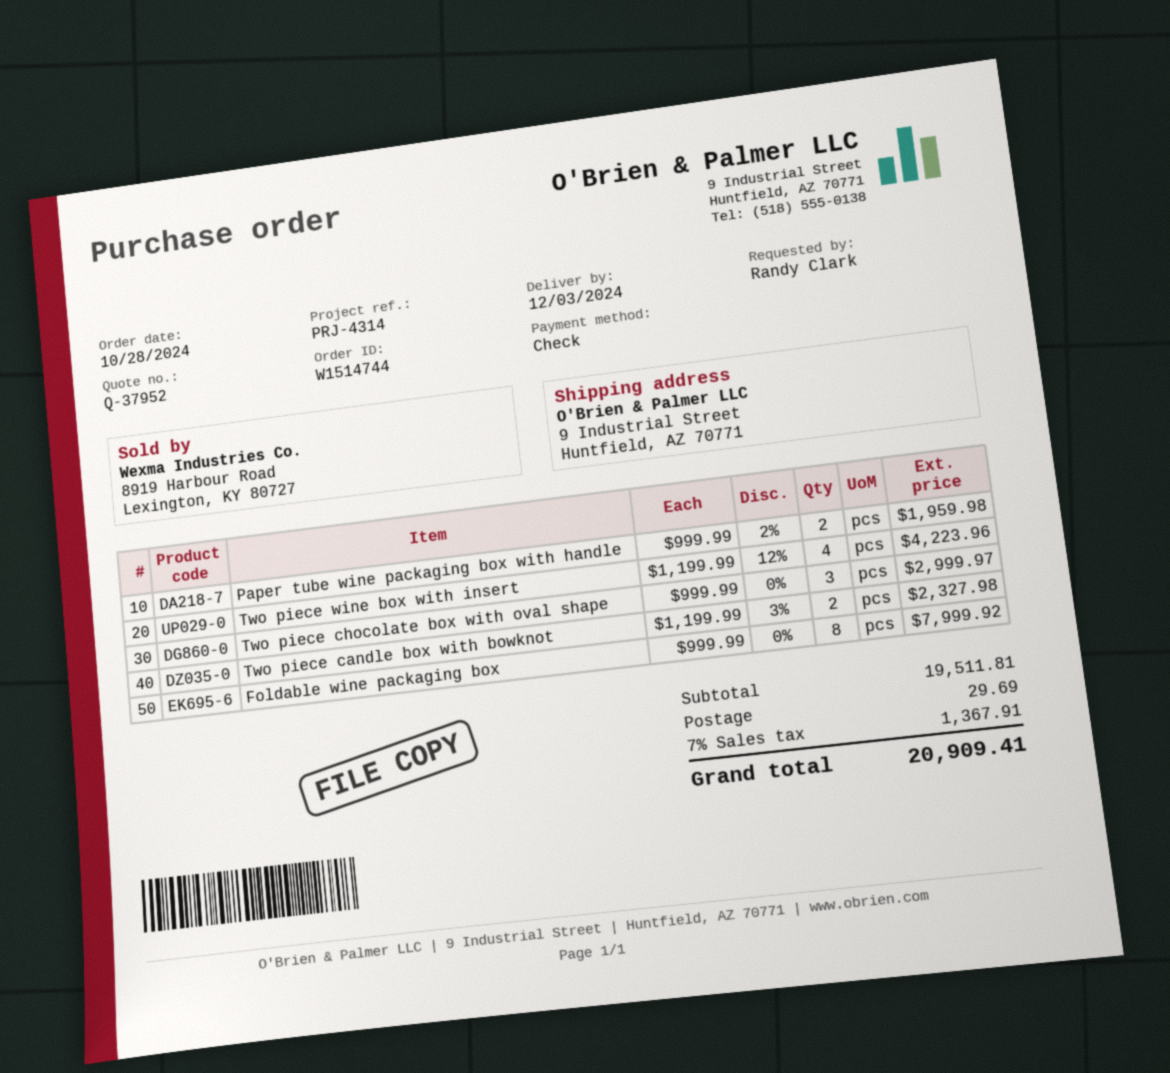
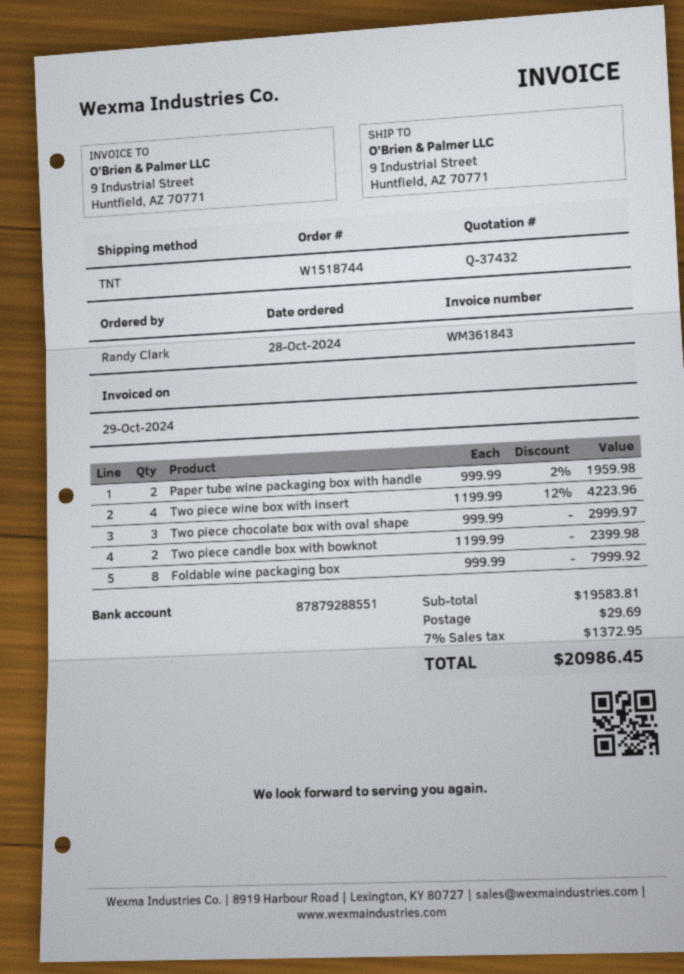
quote number: Q-37952 -> Q-37432
order number: W1514744 -> W1518744
Two piece candle box with bowknot: 2 x 1199.99 - 3% = 2327.98 -> 2 x 1199.99 = 2399.98
subtotal: 19511.81 -> 19583.81
tax: 7% = 1367.91 -> 7% = 1372.95
total: 20909.41 -> 20986.45

